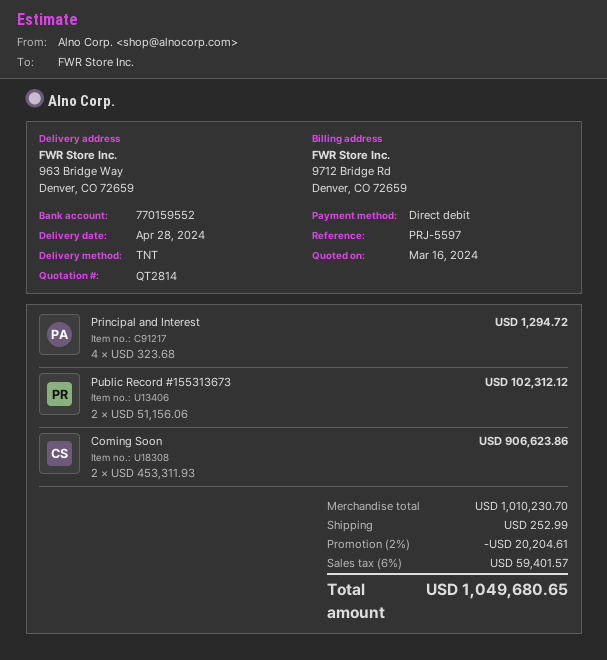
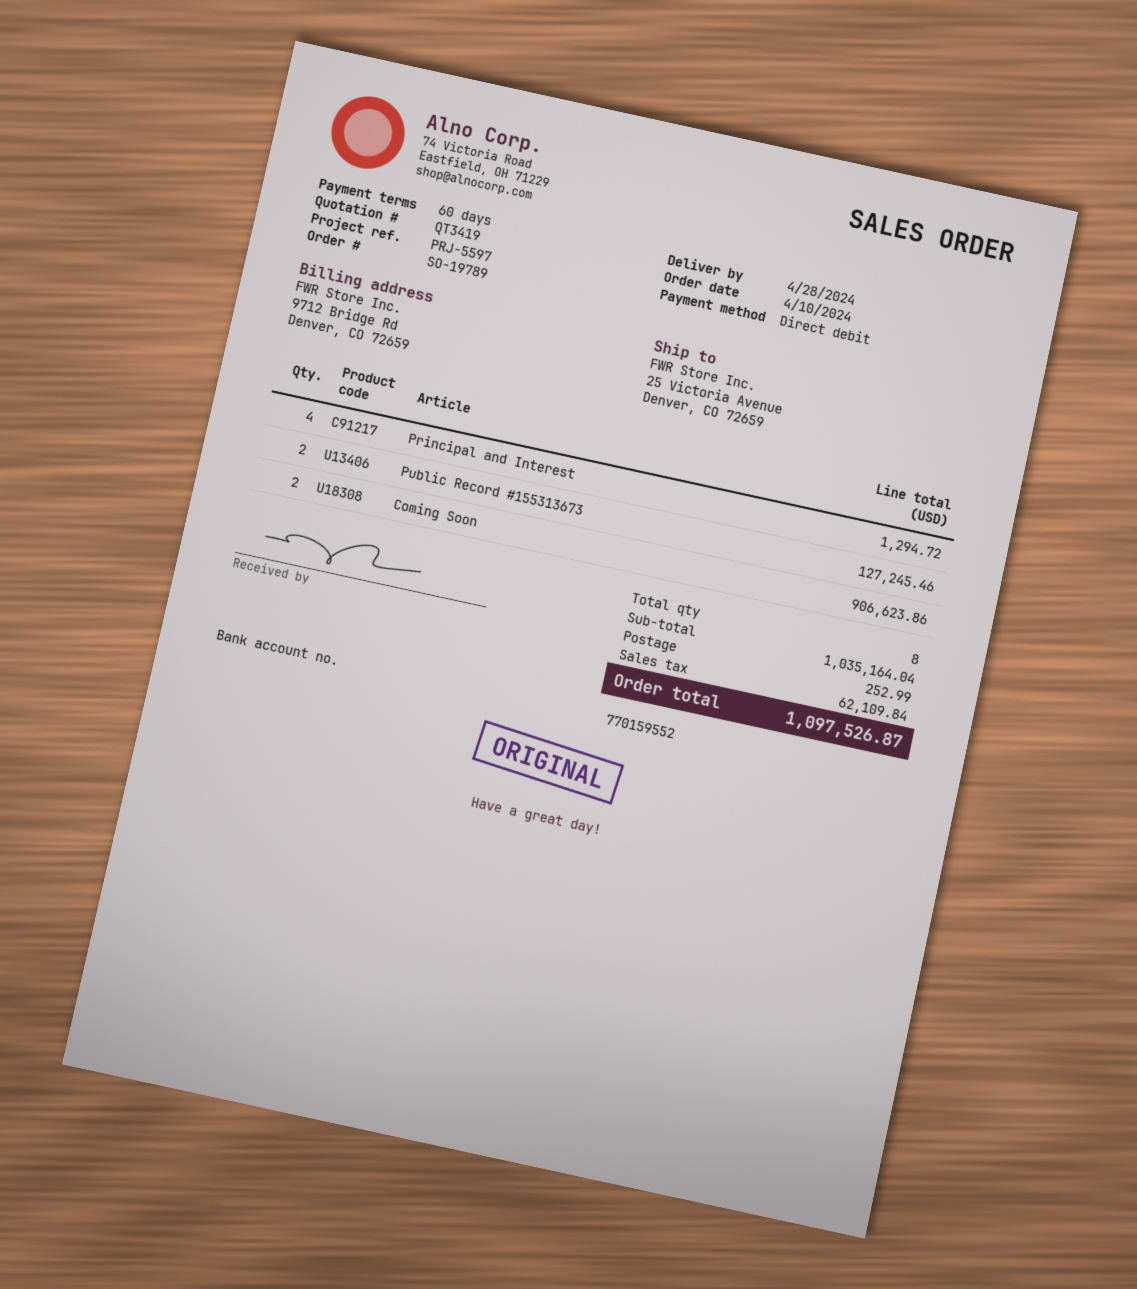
quote number: QT2814 -> QT3419
ship to: 963 Bridge Way, Denver, CO 72659 -> 25 Victoria Avenue, Denver, CO 72659
Public Record #155313673: 2 for 102312.12 -> 2 for 127245.46
subtotal: 1010230.70 -> 1035164.04
discount: 2% = 20204.61 -> none
tax: 59401.57 -> 62109.84
total: 1049680.65 -> 1097526.87

